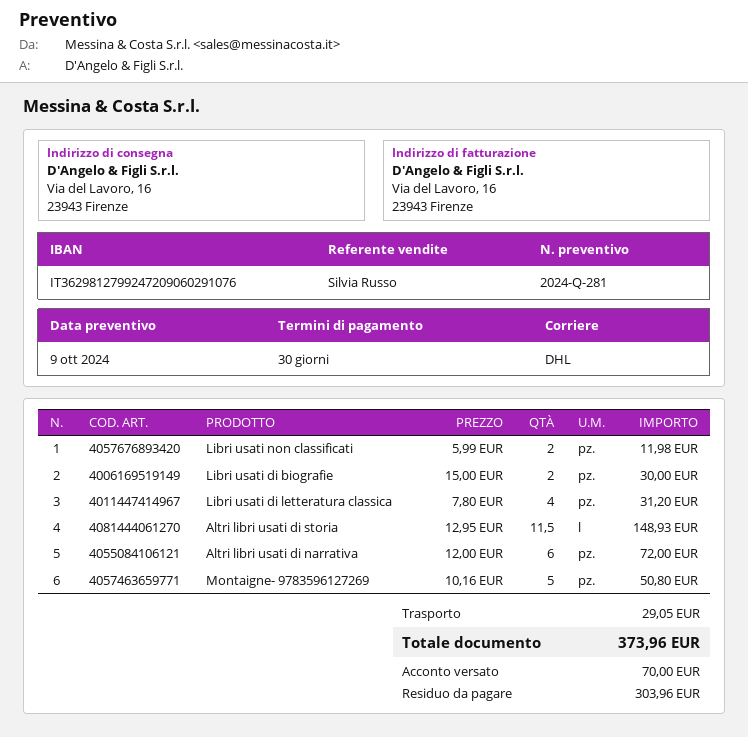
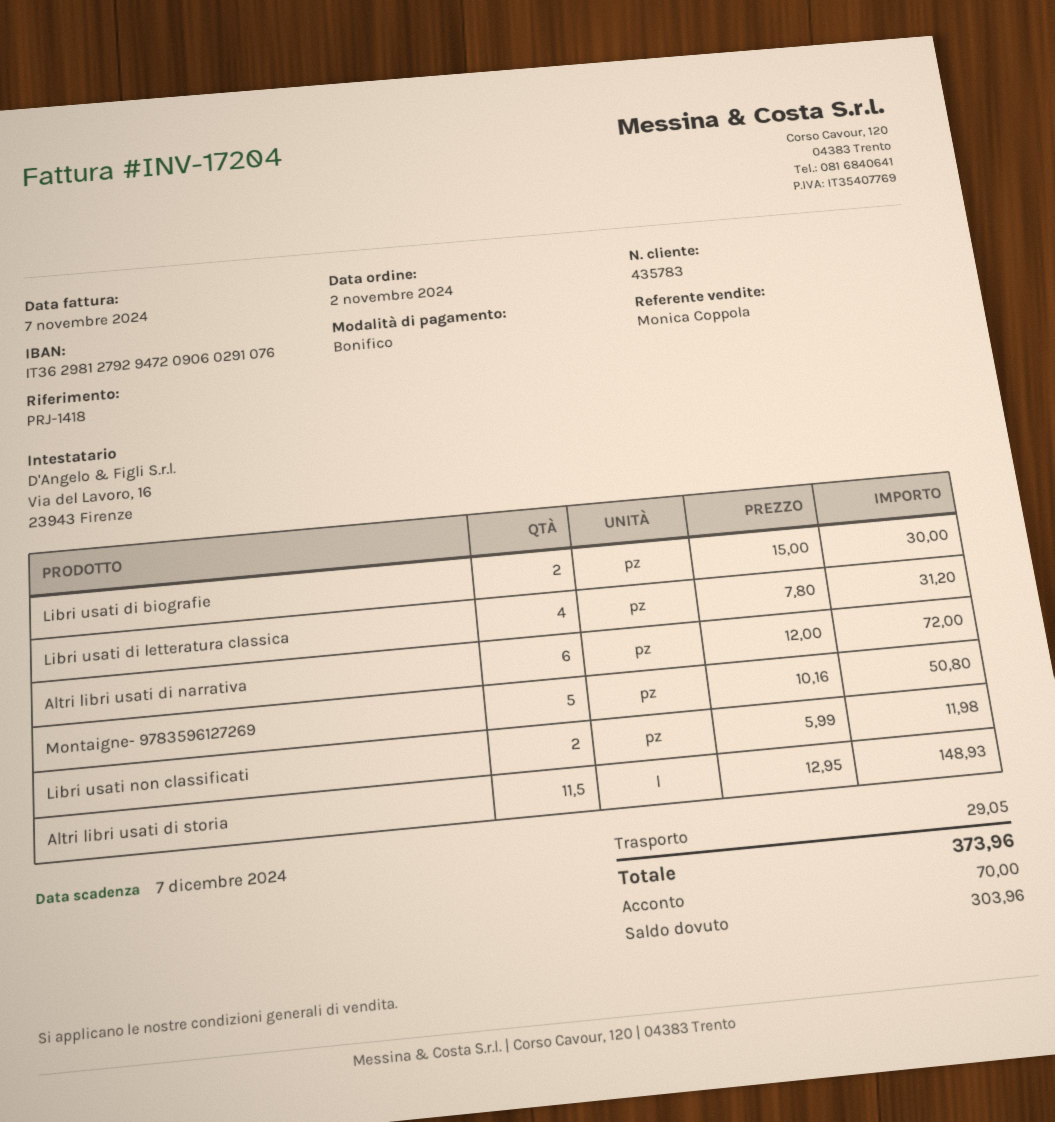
sales rep: Silvia Russo -> Monica Coppola
bank account: IT3629812799247209060291076 -> IT3629812792947209060291076

